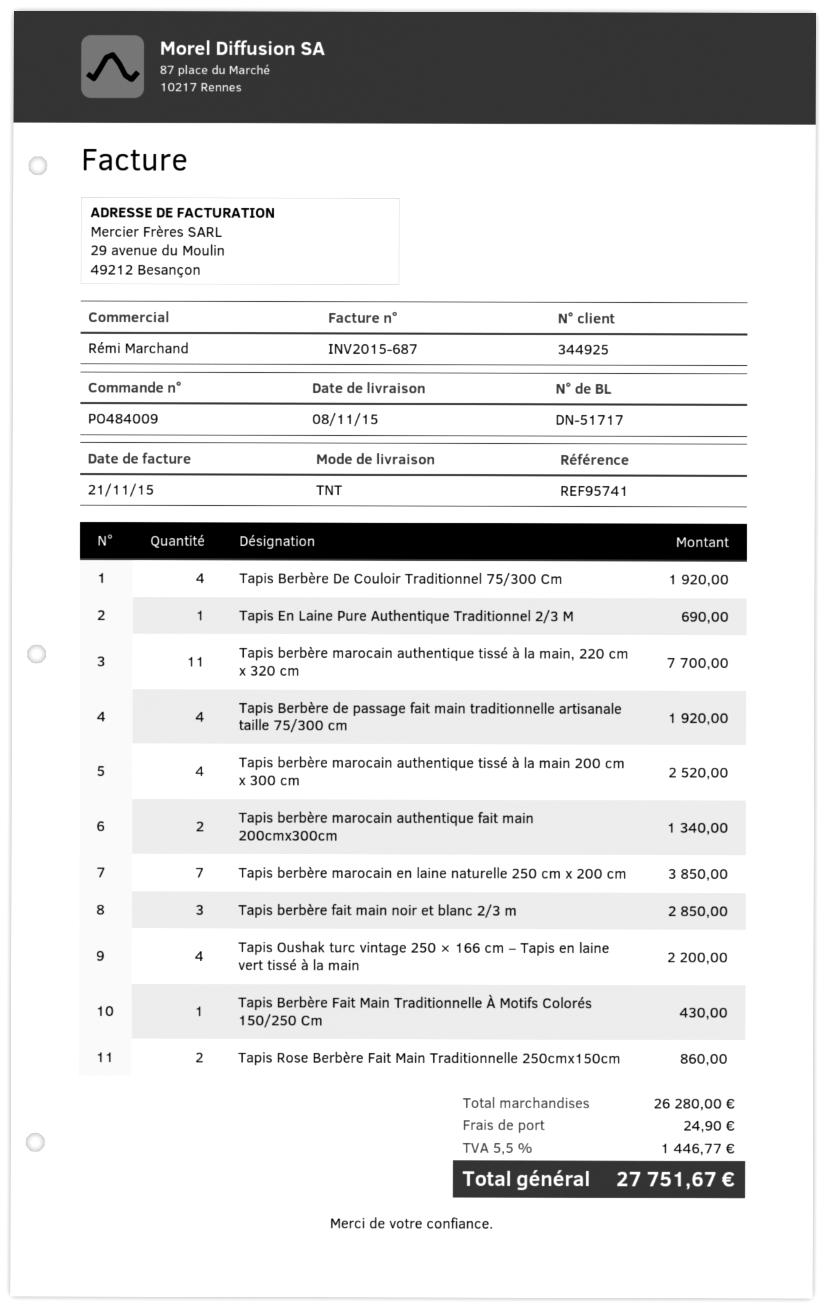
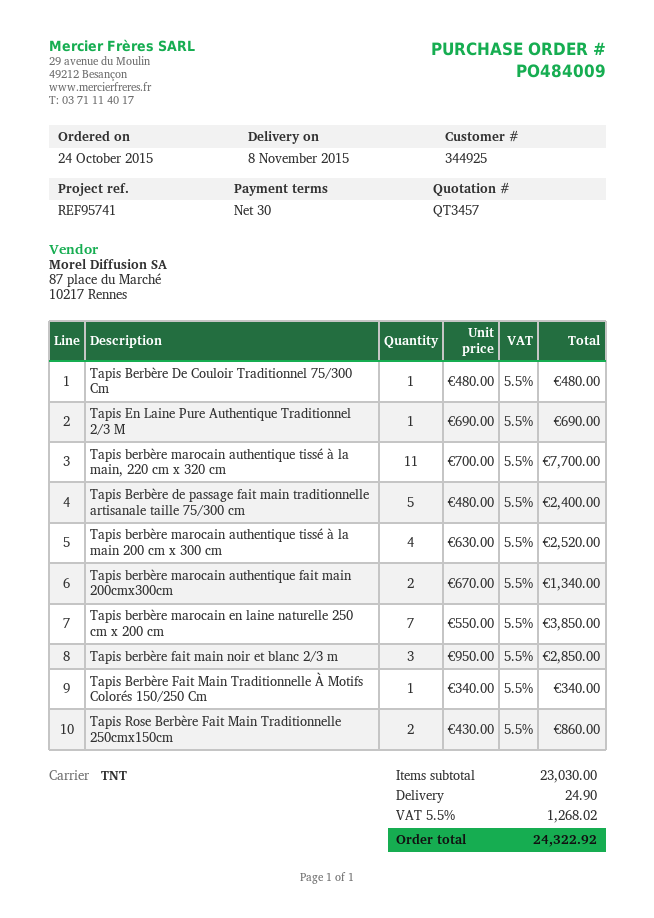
Tapis Berbère De Couloir Traditionnel 75/300 Cm: 4 for 1920.00 -> 1 for 480.00
Tapis Berbère de passage fait main traditionnelle artisanale taille 75/300 cm: 4 for 1920.00 -> 5 for 2400.00
Tapis Oushak turc vintage 250 × 166 cm – Tapis en laine vert tissé à la main: 4 for 2200.00 -> none
Tapis Berbère Fait Main Traditionnelle À Motifs Colorés 150/250 Cm: 1 for 430.00 -> 1 for 340.00
subtotal: 26280.00 -> 23030.00
tax: 5.5% = 1446.77 -> 5.5% = 1268.02
total: 27751.67 -> 24322.92

